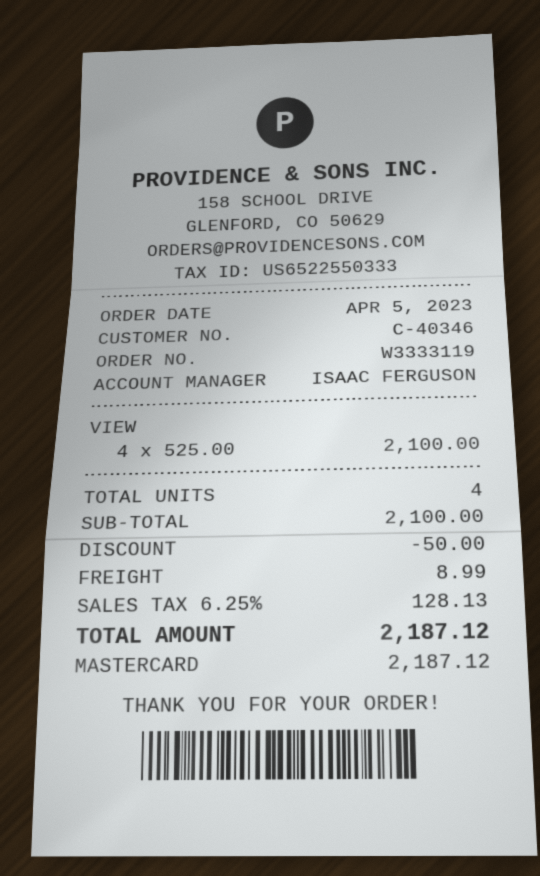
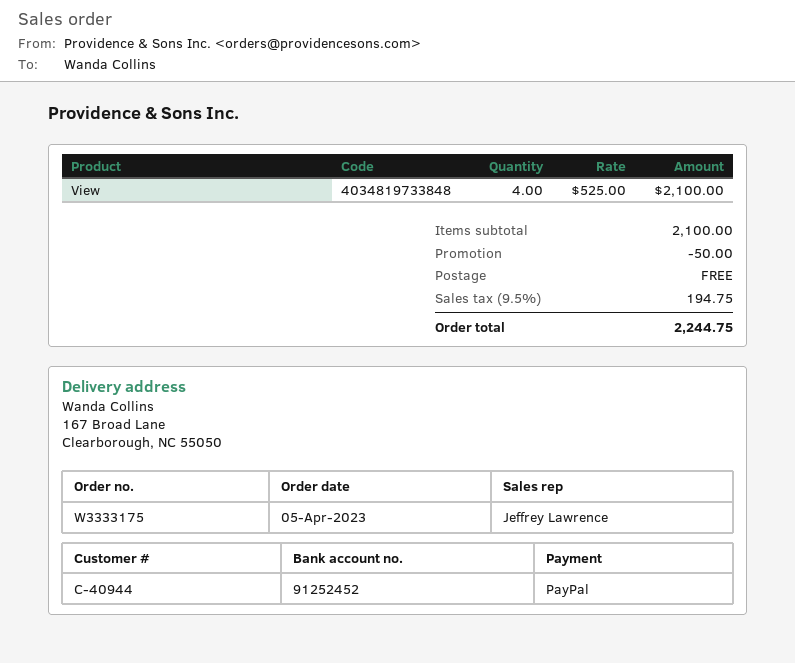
order number: W3333119 -> W3333175
customer number: C-40346 -> C-40944
sales rep: ISAAC FERGUSON -> Jeffrey Lawrence
payment method: Mastercard -> PayPal
shipping: 8.99 -> 0.00
tax: 6.25% = 128.13 -> 9.5% = 194.75
total: 2187.12 -> 2244.75

